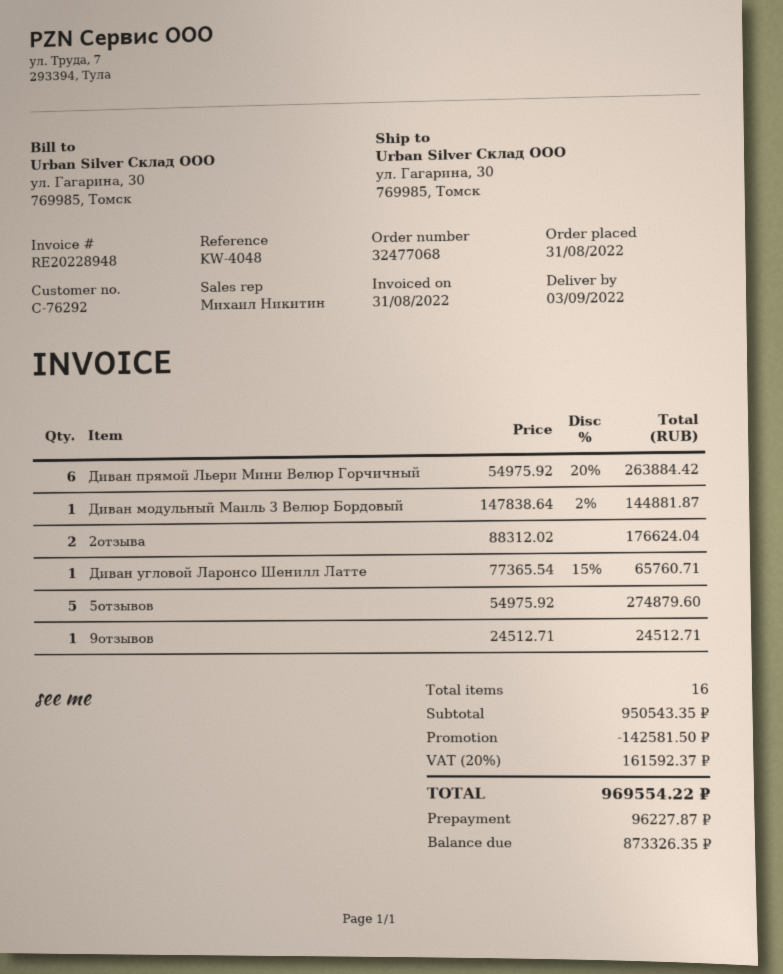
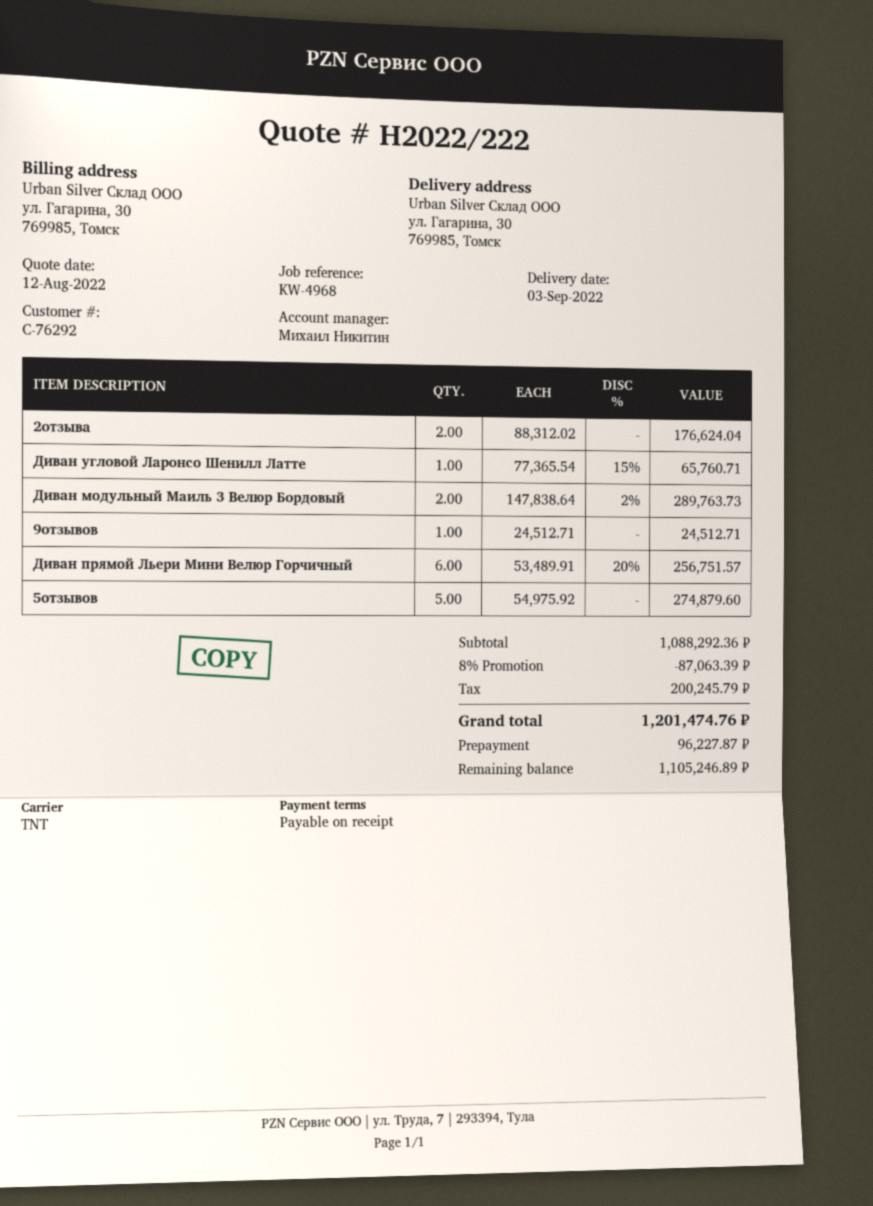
reference: KW-4048 -> KW-4968
Диван прямой Льери Мини Велюр Горчичный: 6 x 54975.92 - 20% = 263884.42 -> 6 x 53489.91 - 20% = 256751.57
Диван модульный Маиль 3 Велюр Бордовый: 1 x 147838.64 - 2% = 144881.87 -> 2 x 147838.64 - 2% = 289763.73
subtotal: 950543.35 -> 1088292.36
discount: 142581.50 -> 87063.39
tax: 161592.37 -> 200245.79
total: 969554.22 -> 1201474.76
balance: 873326.35 -> 1105246.89

